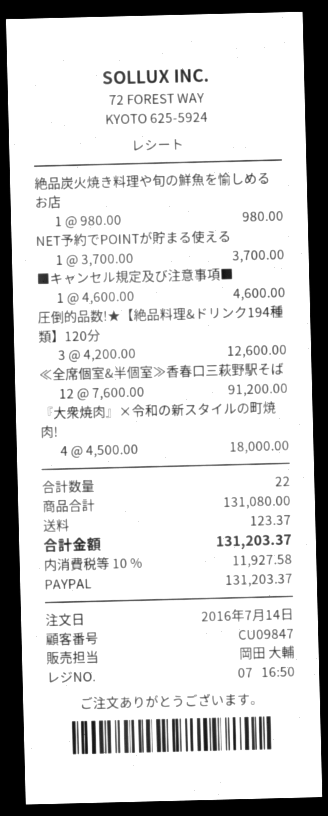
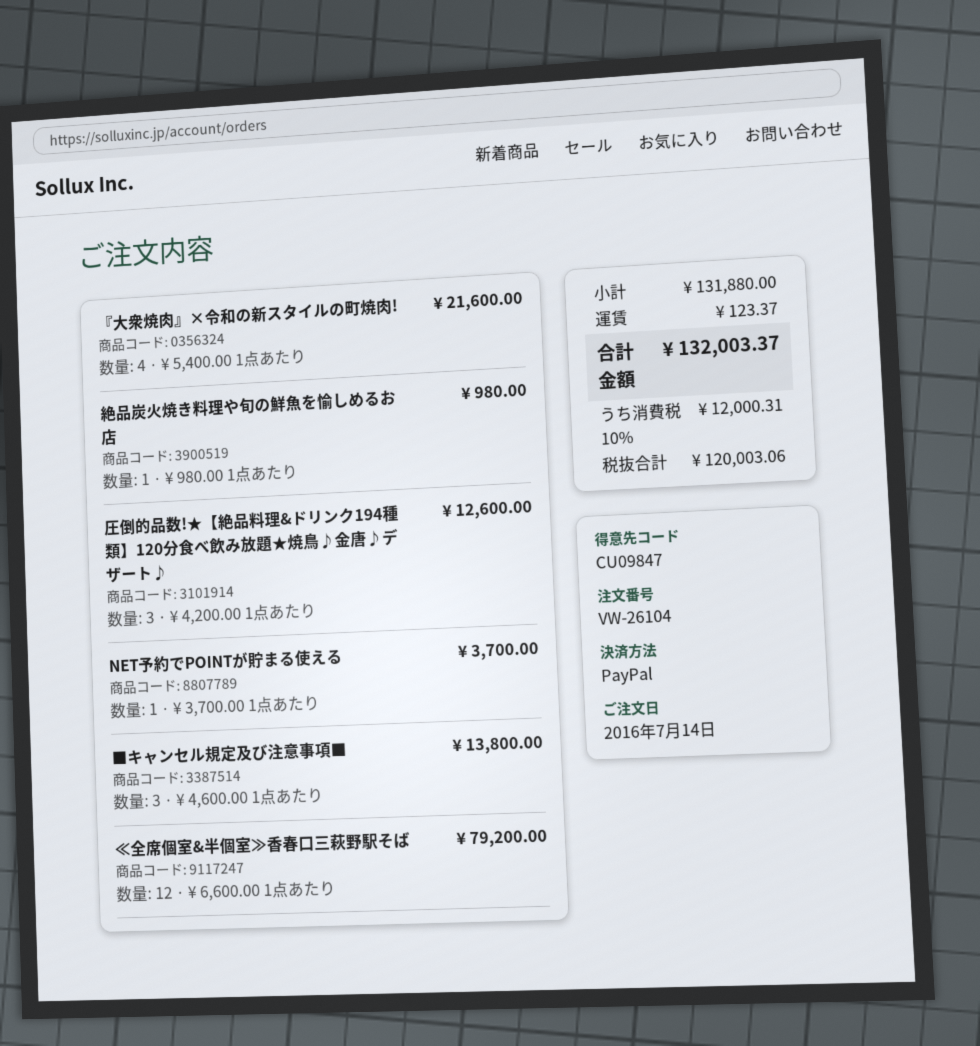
■キャンセル規定及び注意事項■: 1 x 4600.00 = 4600.00 -> 3 x 4600.00 = 13800.00
≪全席個室&半個室≫香春口三萩野駅そば: 12 x 7600.00 = 91200.00 -> 12 x 6600.00 = 79200.00
『大衆焼肉』×令和の新スタイルの町焼肉!: 4 x 4500.00 = 18000.00 -> 4 x 5400.00 = 21600.00
subtotal: 131080.00 -> 131880.00
tax: 10% = 11927.58 -> 10% = 12000.31
total: 131203.37 -> 132003.37

